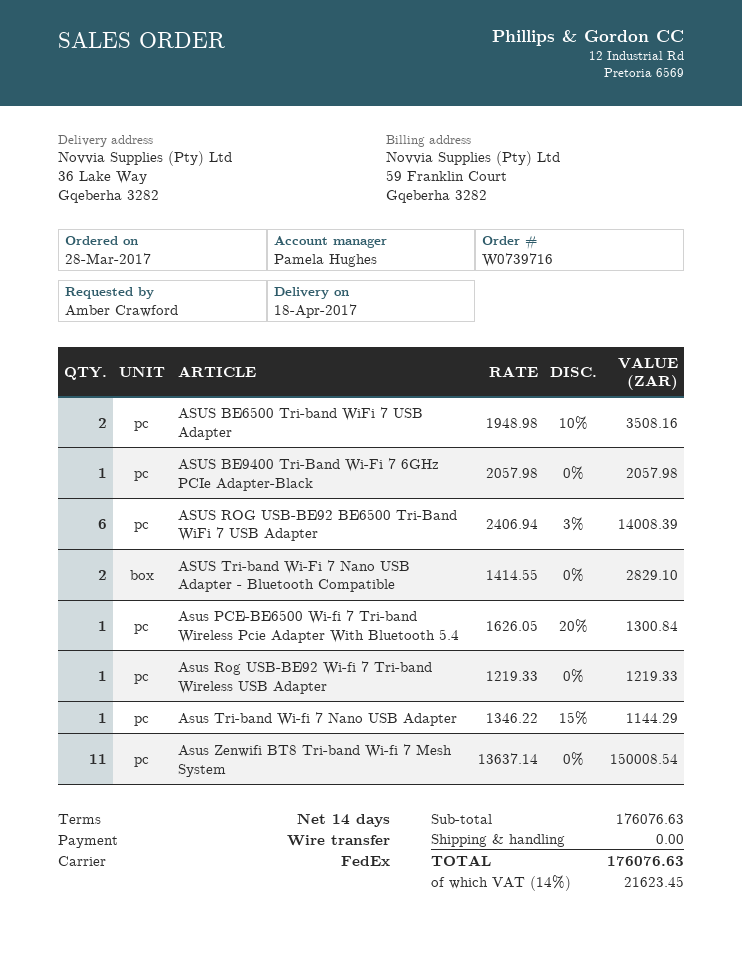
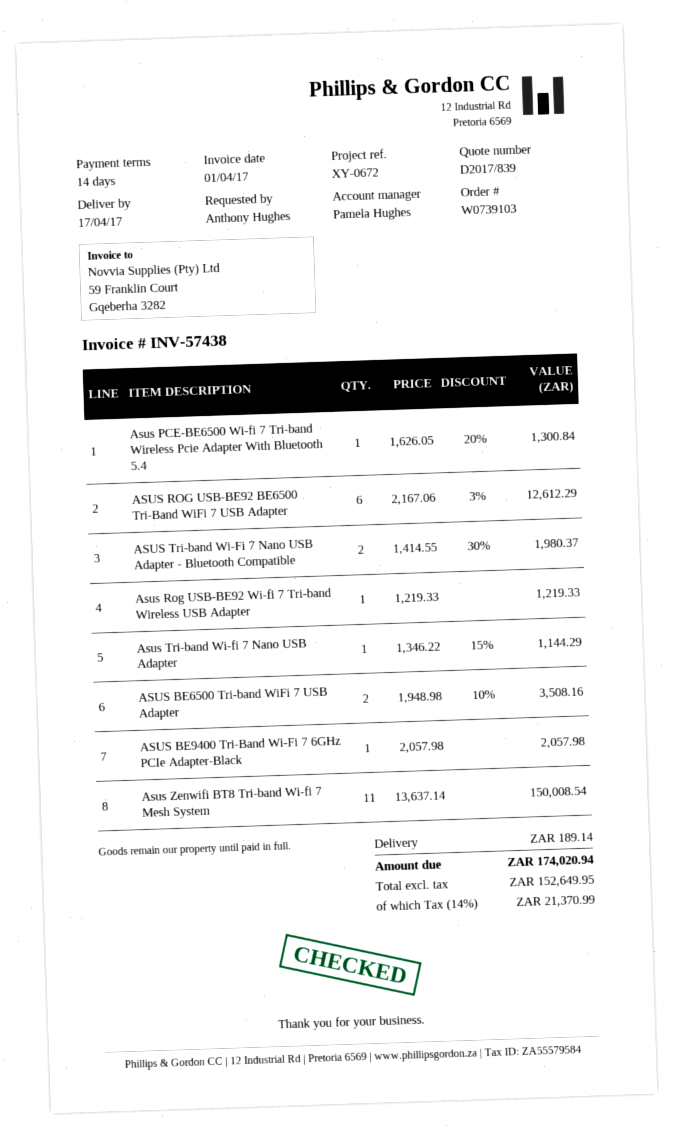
order number: W0739716 -> W0739103
delivery date: 2017-04-18 -> 2017-04-17
ordered by: Amber Crawford -> Anthony Hughes
ASUS ROG USB-BE92 BE6500 Tri-Band WiFi 7 USB Adapter: 6 x 2406.94 - 3% = 14008.39 -> 6 x 2167.06 - 3% = 12612.29
ASUS Tri-band Wi-Fi 7 Nano USB Adapter - Bluetooth Compatible: 2 x 1414.55 = 2829.10 -> 2 x 1414.55 - 30% = 1980.37
shipping: 0.00 -> 189.14
tax: 14% = 21623.45 -> 14% = 21370.99
total: 176076.63 -> 174020.94

